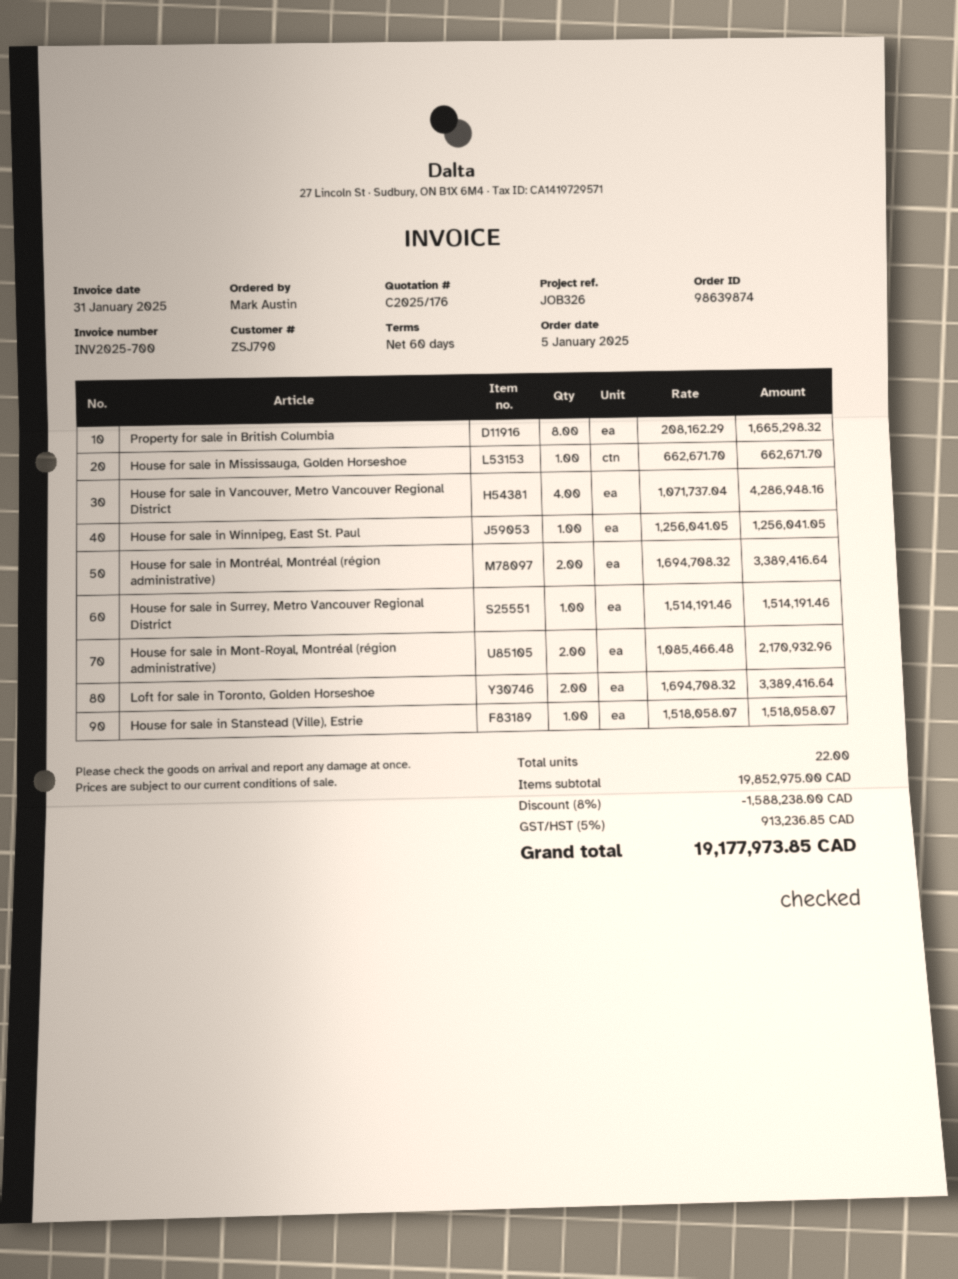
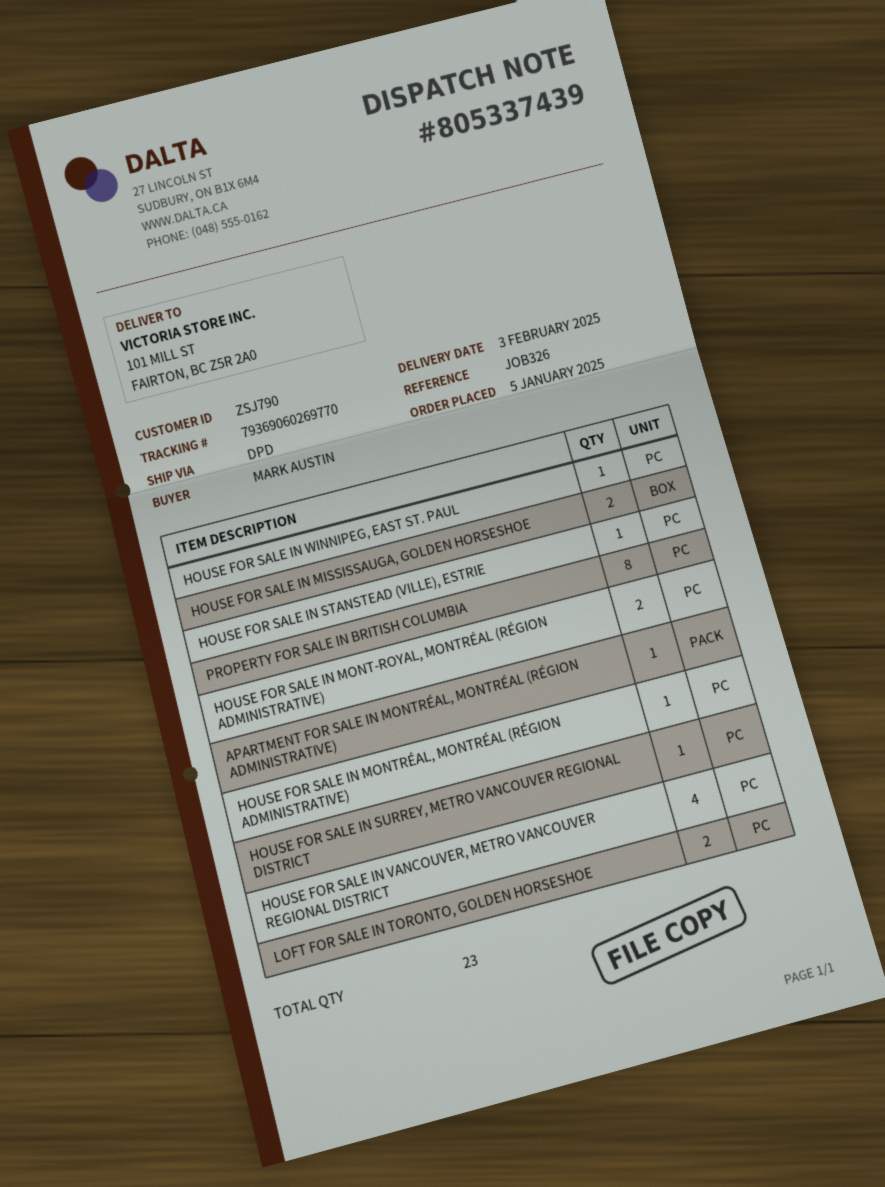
House for sale in Mississauga, Golden Horseshoe: 1 -> 2
House for sale in Montréal, Montréal (région administrative): 2 -> 1
APARTMENT FOR SALE IN MONTRÉAL, MONTRÉAL (RÉGION ADMINISTRATIVE): none -> 1
total quantity: 22 -> 23

